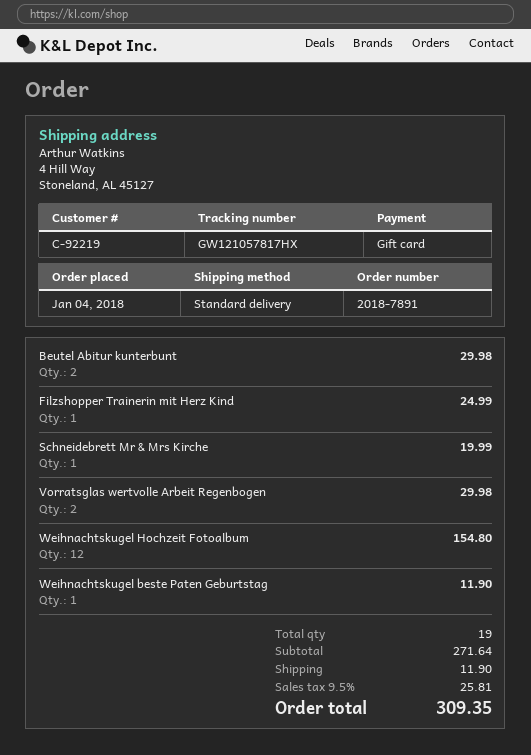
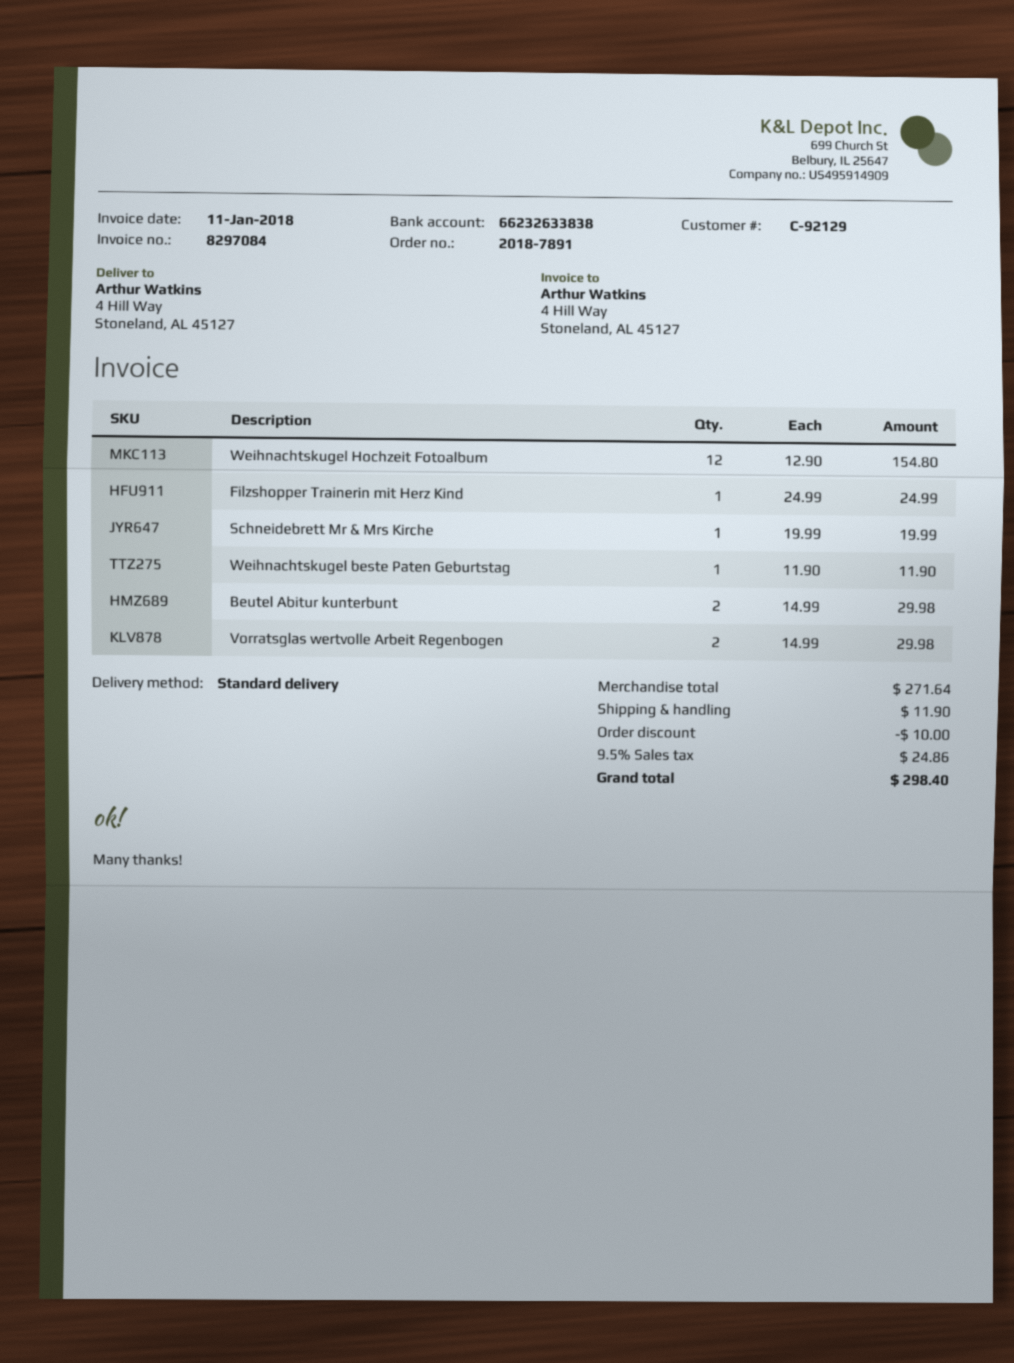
customer number: C-92219 -> C-92129
discount: none -> 10.00
tax: 9.5% = 25.81 -> 9.5% = 24.86
total: 309.35 -> 298.40

